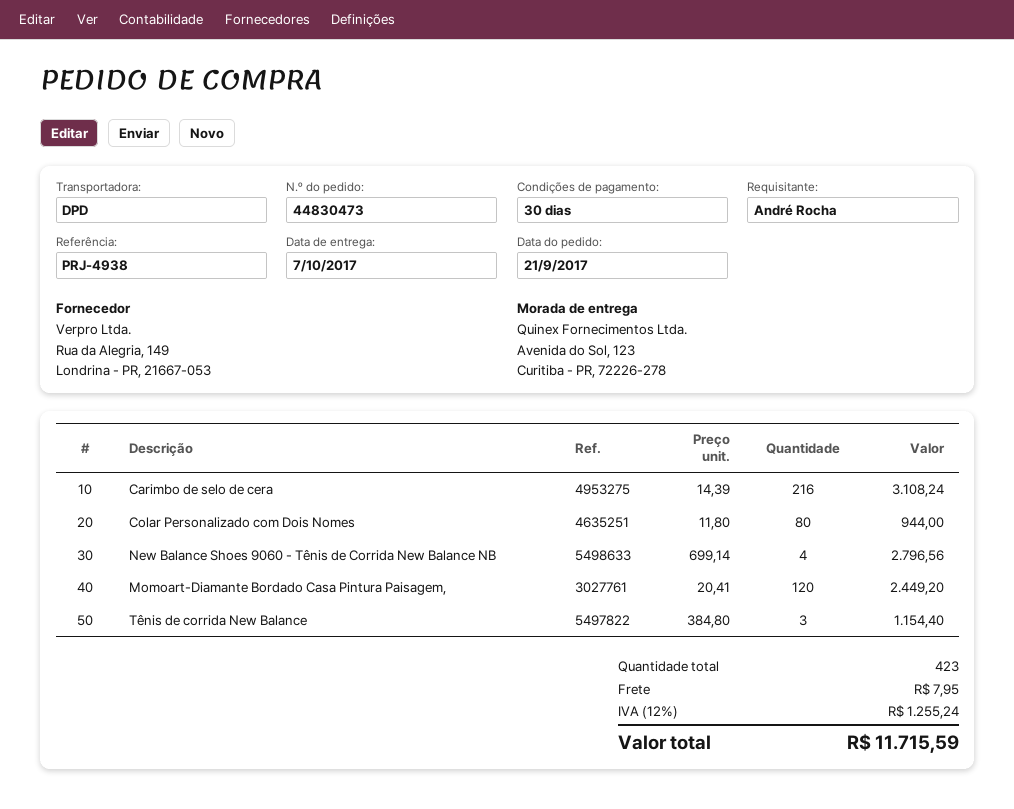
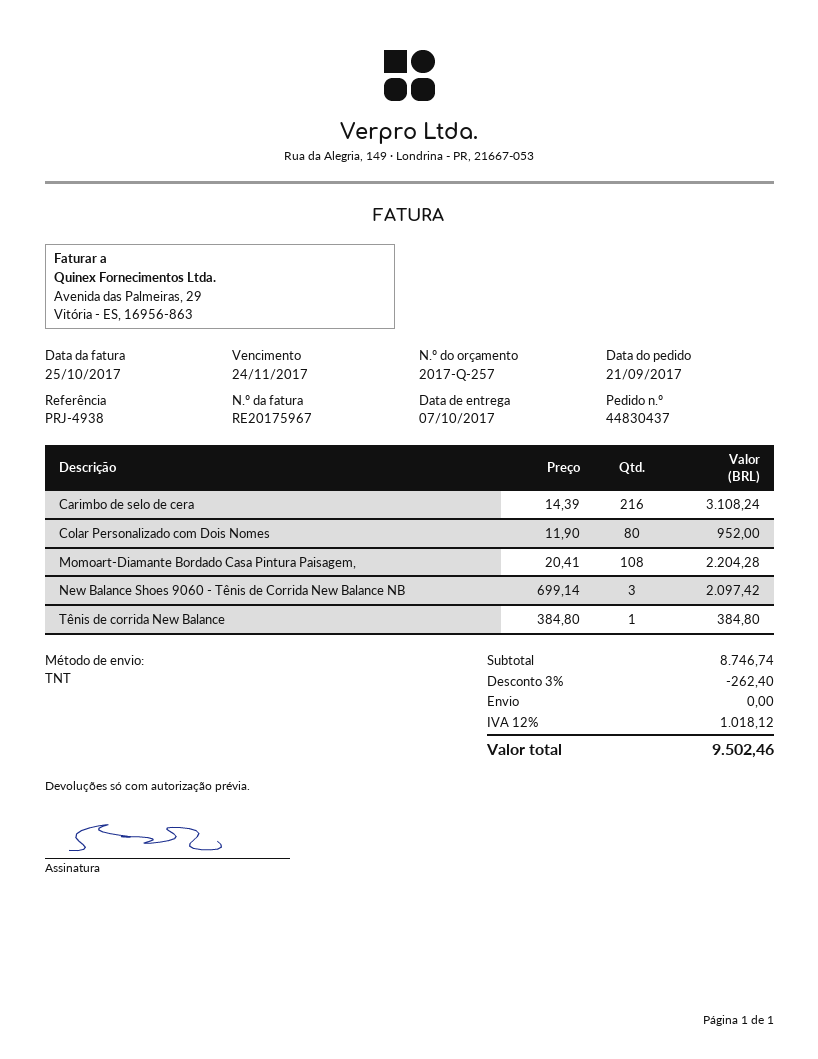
order number: 44830473 -> 44830437
shipping method: DPD -> TNT
Colar Personalizado com Dois Nomes: 80 x 11.80 = 944.00 -> 80 x 11.90 = 952.00
New Balance Shoes 9060 - Tênis de Corrida New Balance NB: 4 x 699.14 = 2796.56 -> 3 x 699.14 = 2097.42
Momoart-Diamante Bordado Casa Pintura Paisagem,: 120 x 20.41 = 2449.20 -> 108 x 20.41 = 2204.28
Tênis de corrida New Balance: 3 x 384.80 = 1154.40 -> 1 x 384.80 = 384.80
discount: none -> 3% = 262.40
shipping: 7.95 -> 0.00
tax: 12% = 1255.24 -> 12% = 1018.12
total: 11715.59 -> 9502.46

